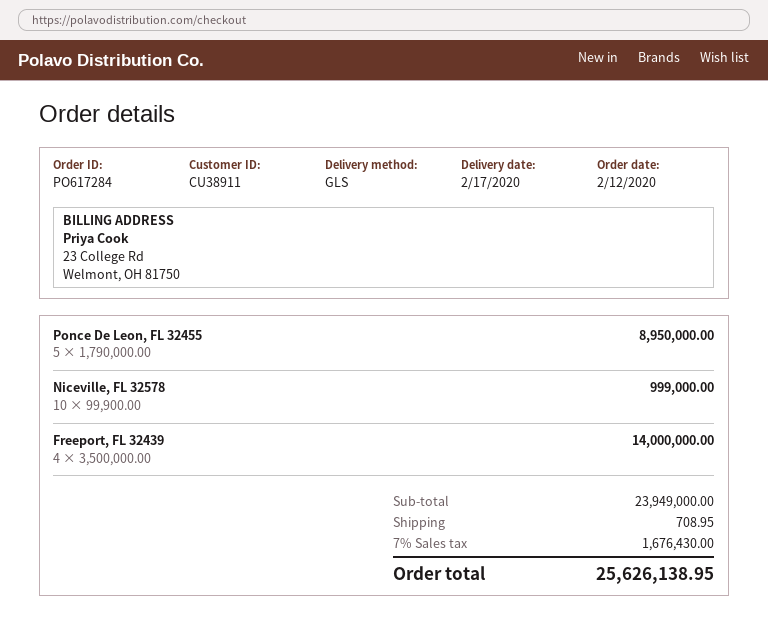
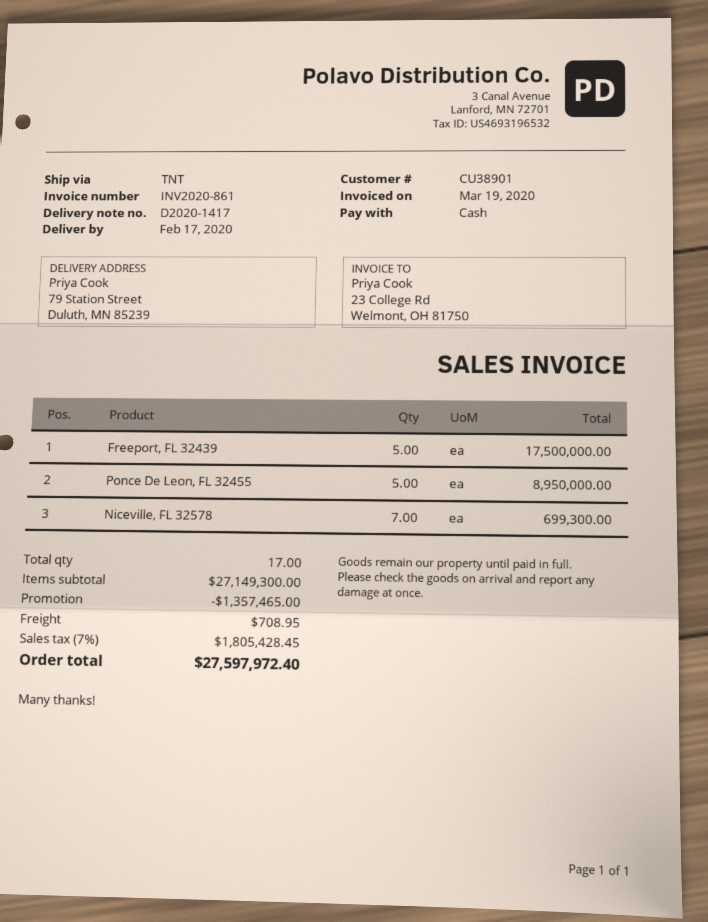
customer number: CU38911 -> CU38901
shipping method: GLS -> TNT
Niceville, FL 32578: 10 for 999000.00 -> 7 for 699300.00
Freeport, FL 32439: 4 for 14000000.00 -> 5 for 17500000.00
subtotal: 23949000.00 -> 27149300.00
discount: none -> 1357465.00
tax: 7% = 1676430.00 -> 7% = 1805428.45
total: 25626138.95 -> 27597972.40

